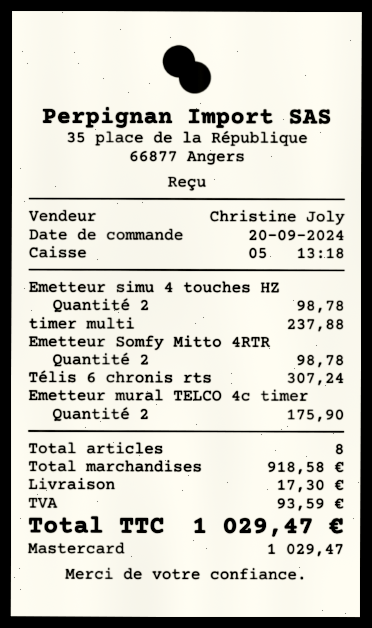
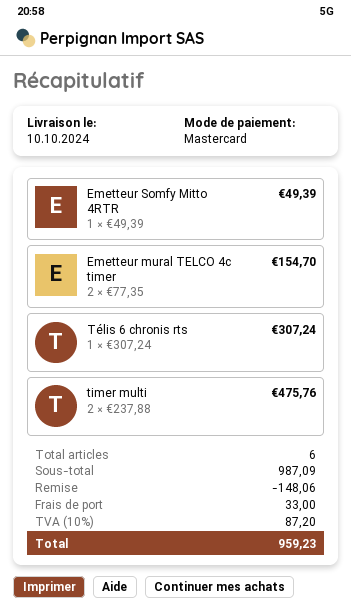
Emetteur simu 4 touches HZ: 2 for 98.78 -> none
timer multi: 1 for 237.88 -> 2 for 475.76
Emetteur Somfy Mitto 4RTR: 2 for 98.78 -> 1 for 49.39
Emetteur mural TELCO 4c timer: 2 for 175.90 -> 2 for 154.70
total quantity: 8 -> 6
subtotal: 918.58 -> 987.09
discount: none -> 148.06
shipping: 17.30 -> 33.00
tax: 93.59 -> 87.20
total: 1029.47 -> 959.23

